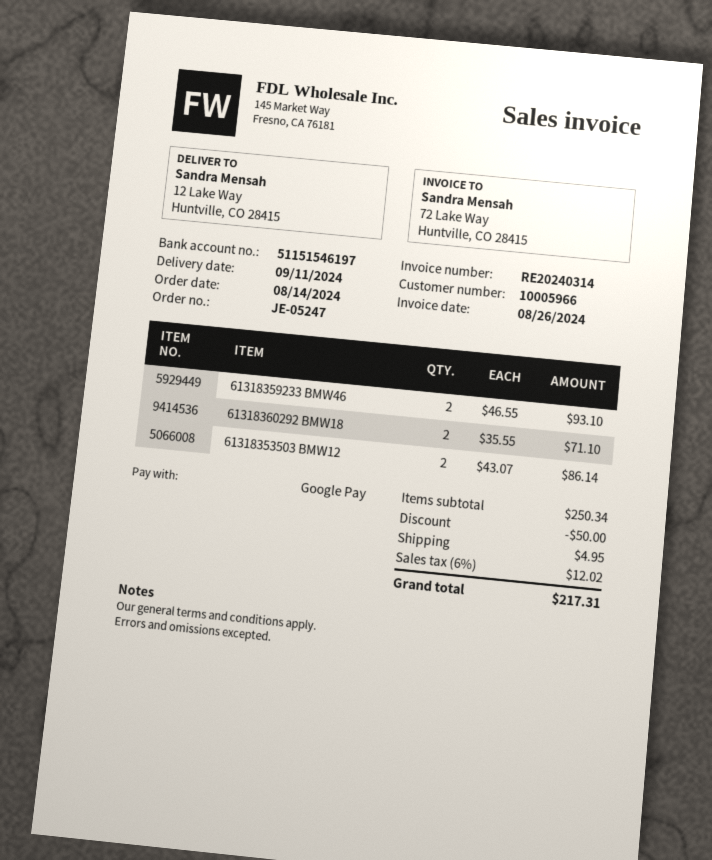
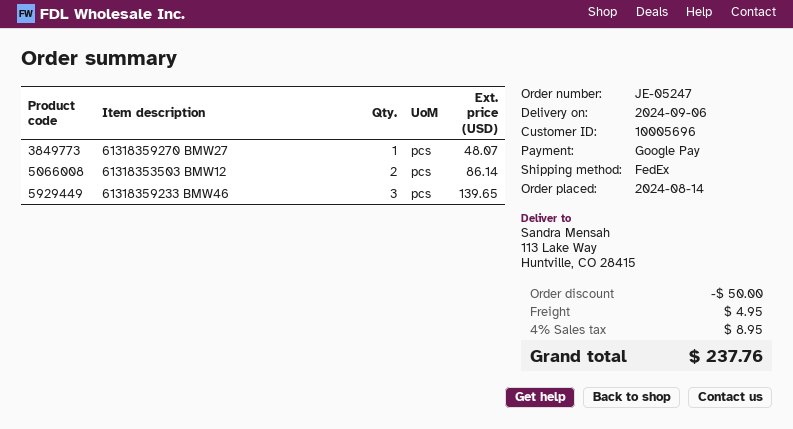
delivery date: 2024-09-11 -> 2024-09-06
customer number: 10005966 -> 10005696
ship to: 12 Lake Way, Huntville, CO 28415 -> 113 Lake Way, Huntville, CO 28415
61318359233 BMW46: 2 for 93.10 -> 3 for 139.65
61318360292 BMW18: 2 for 71.10 -> none
61318359270 BMW27: none -> 1 for 48.07
tax: 6% = 12.02 -> 4% = 8.95
total: 217.31 -> 237.76

